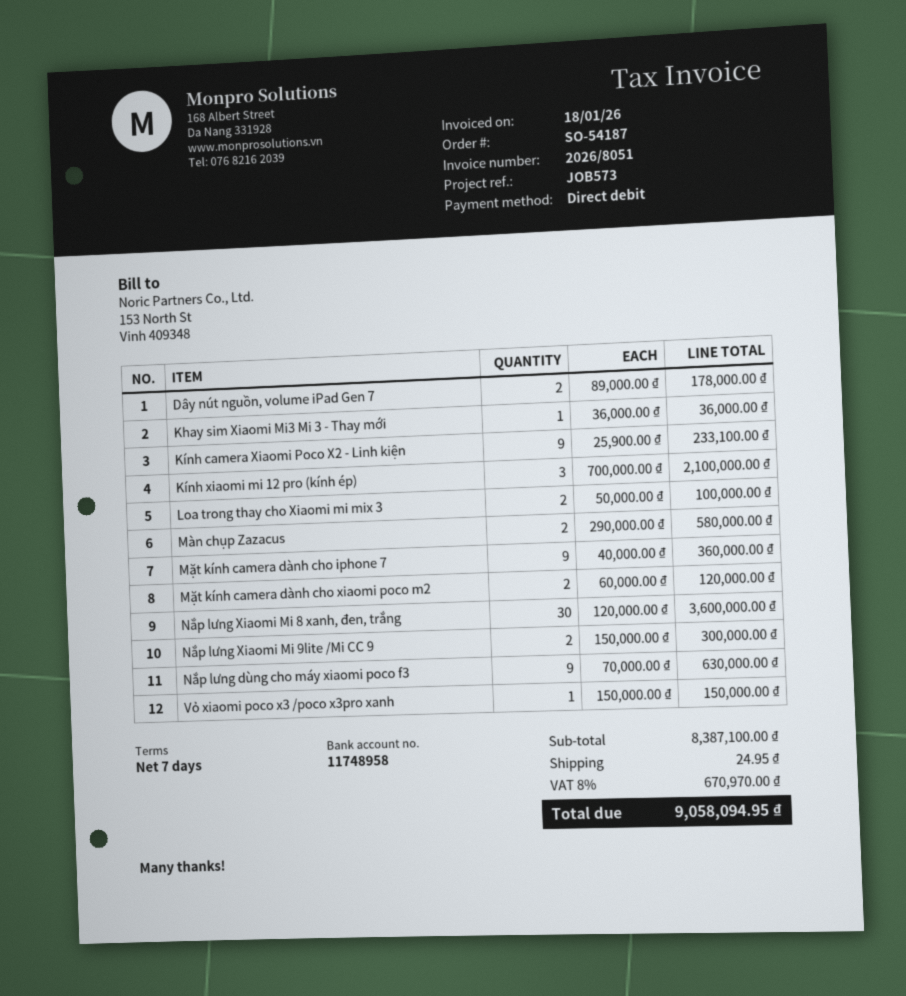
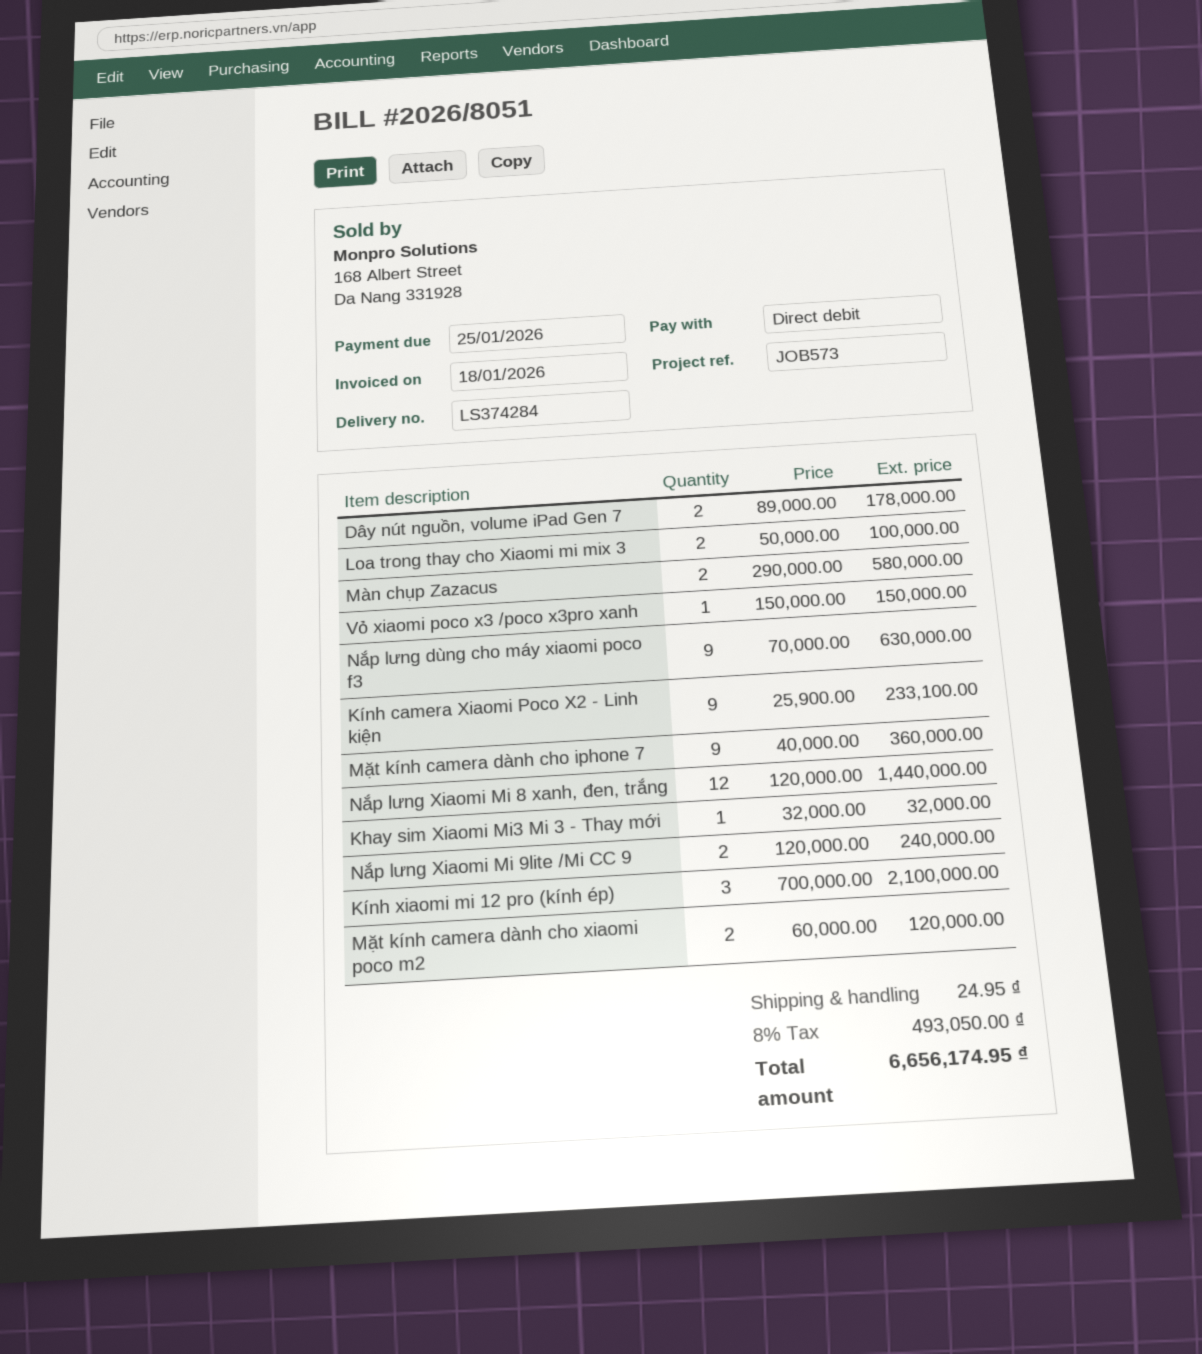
Khay sim Xiaomi Mi3 Mi 3 - Thay mới: 1 x 36000.00 = 36000.00 -> 1 x 32000.00 = 32000.00
Nắp lưng Xiaomi Mi 8 xanh, đen, trắng: 30 x 120000.00 = 3600000.00 -> 12 x 120000.00 = 1440000.00
Nắp lưng Xiaomi Mi 9lite /Mi CC 9: 2 x 150000.00 = 300000.00 -> 2 x 120000.00 = 240000.00
tax: 8% = 670970.00 -> 8% = 493050.00
total: 9058094.95 -> 6656174.95

